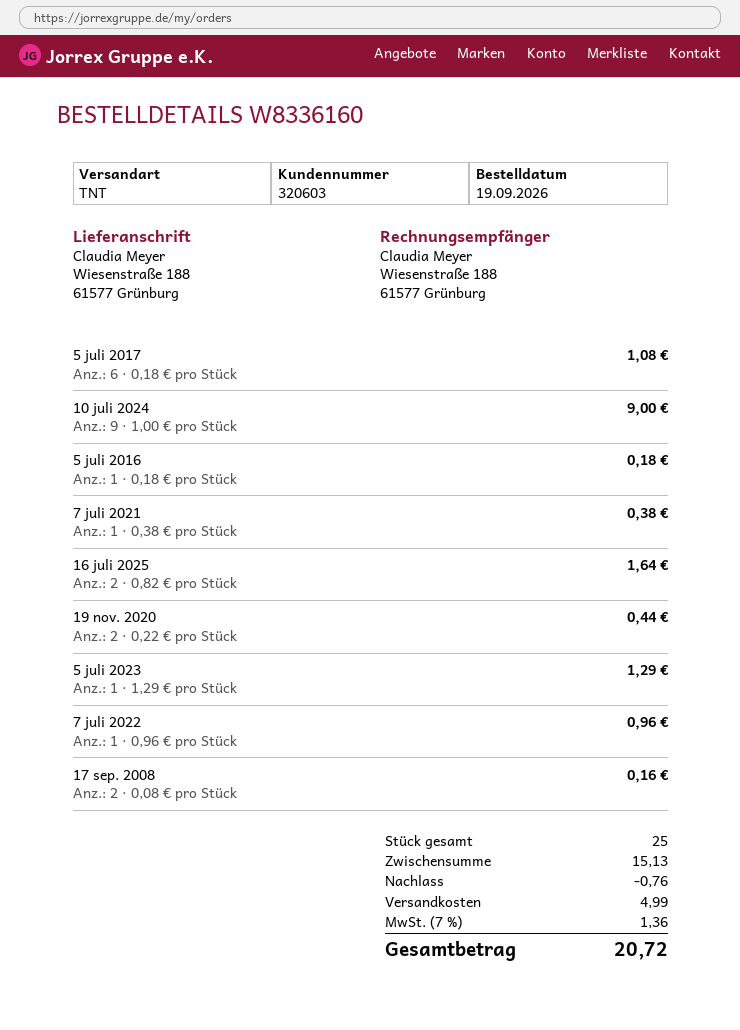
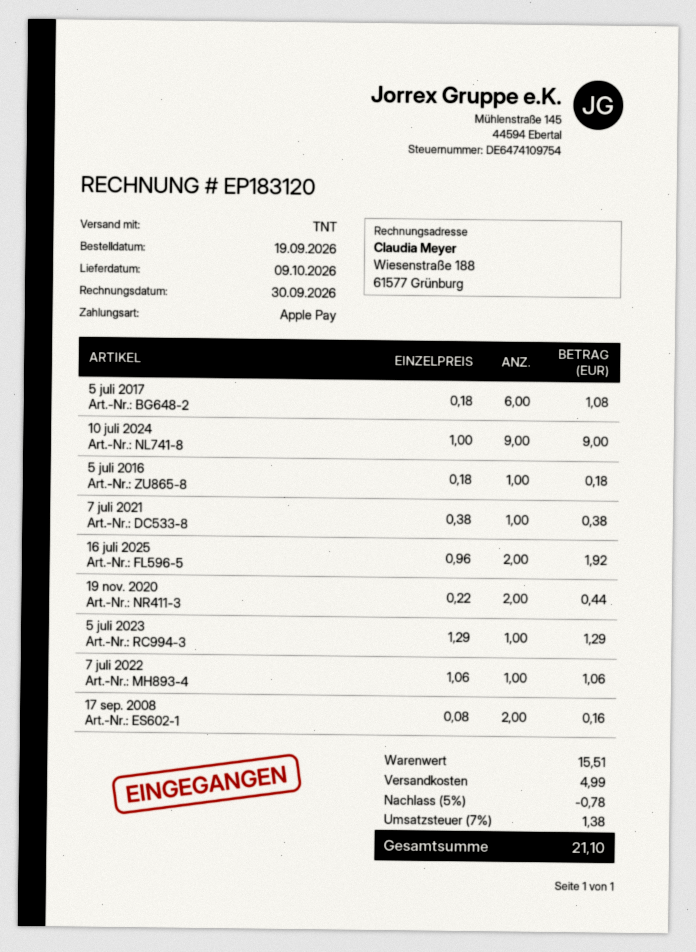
16 juli 2025: 2 x 0.82 = 1.64 -> 2 x 0.96 = 1.92
7 juli 2022: 1 x 0.96 = 0.96 -> 1 x 1.06 = 1.06
subtotal: 15.13 -> 15.51
discount: 0.76 -> 0.78
tax: 7% = 1.36 -> 7% = 1.38
total: 20.72 -> 21.10

